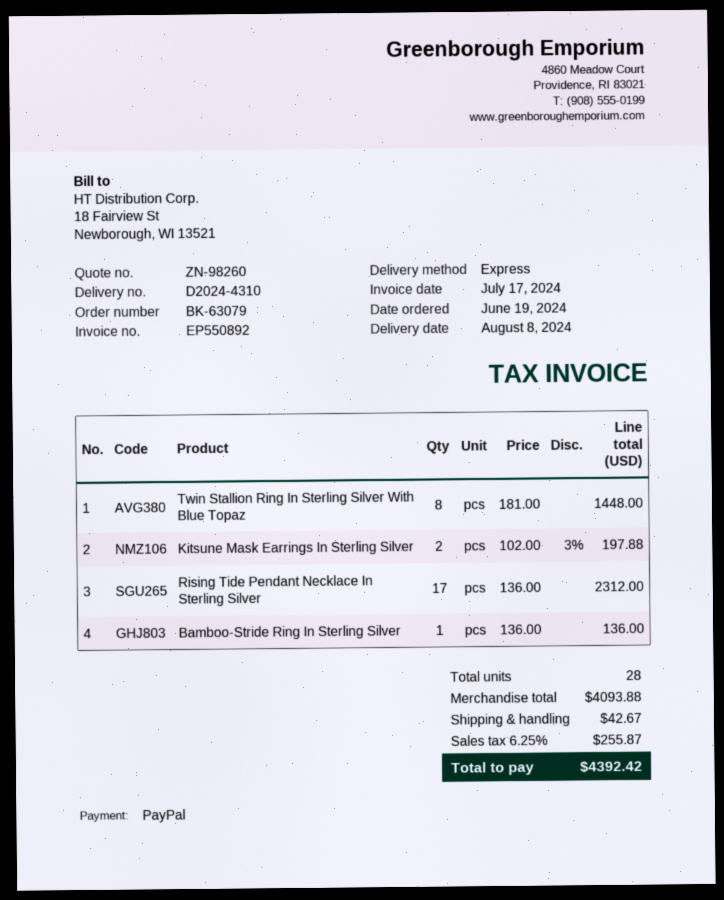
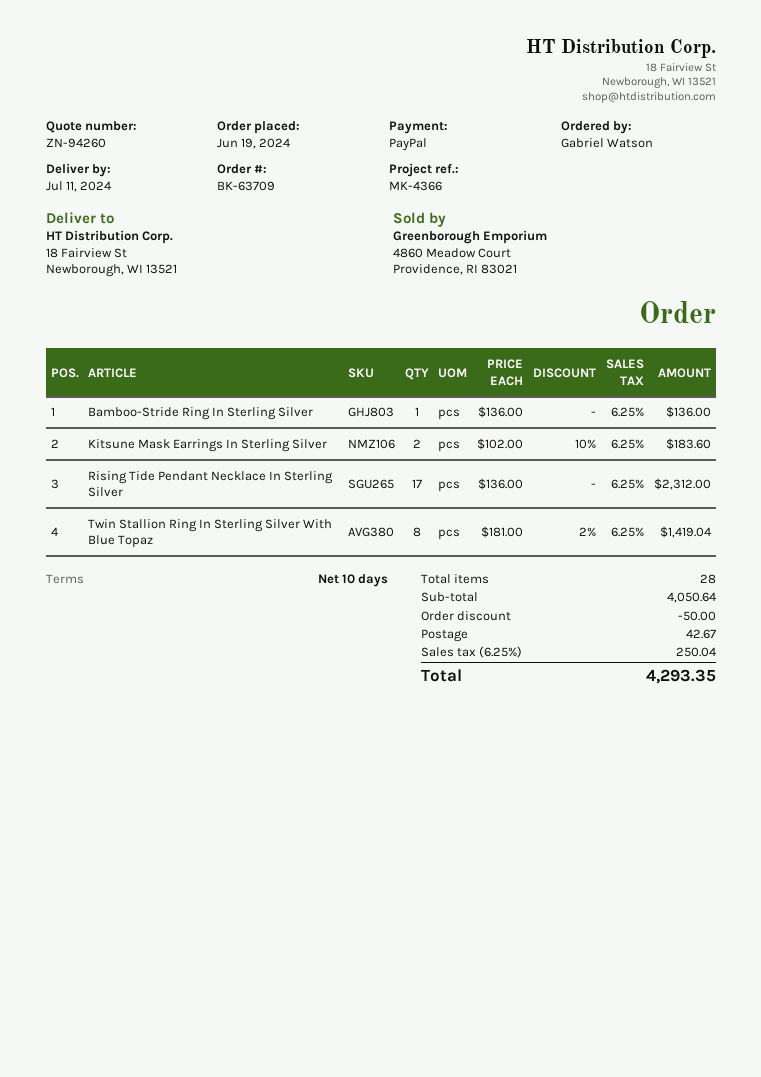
quote number: ZN-98260 -> ZN-94260
order number: BK-63079 -> BK-63709
delivery date: 2024-08-08 -> 2024-07-11
Twin Stallion Ring In Sterling Silver With Blue Topaz: 8 x 181.00 = 1448.00 -> 8 x 181.00 - 2% = 1419.04
Kitsune Mask Earrings In Sterling Silver: 2 x 102.00 - 3% = 197.88 -> 2 x 102.00 - 10% = 183.60
subtotal: 4093.88 -> 4050.64
discount: none -> 50.00
tax: 6.25% = 255.87 -> 6.25% = 250.04
total: 4392.42 -> 4293.35

